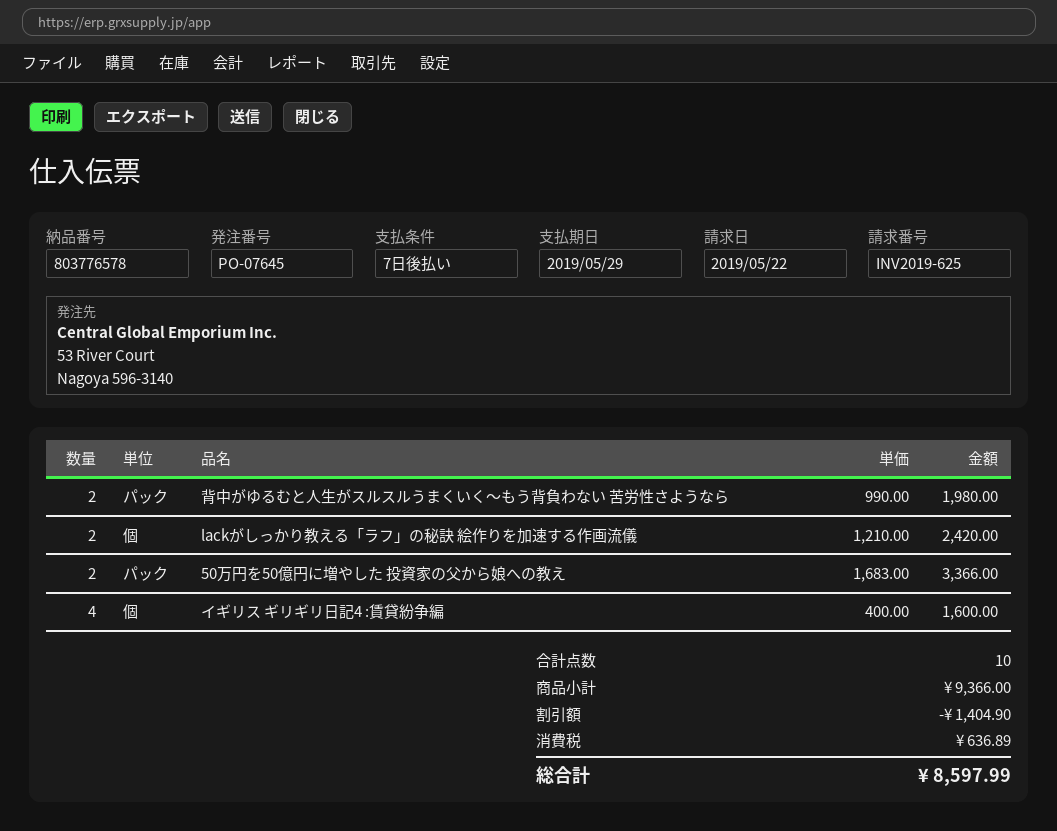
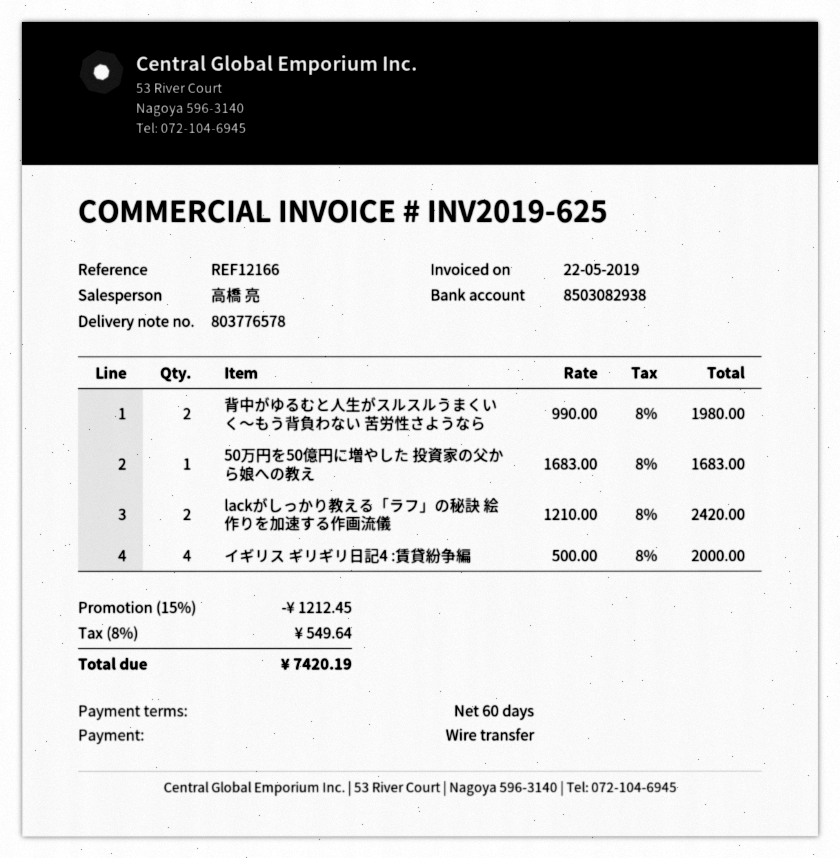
payment terms: 7 days -> 60 days
50万円を50億円に増やした 投資家の父から娘への教え: 2 x 1683.00 = 3366.00 -> 1 x 1683.00 = 1683.00
イギリス ギリギリ日記4 :賃貸紛争編: 4 x 400.00 = 1600.00 -> 4 x 500.00 = 2000.00
discount: 1404.90 -> 1212.45
tax: 636.89 -> 549.64
total: 8597.99 -> 7420.19

